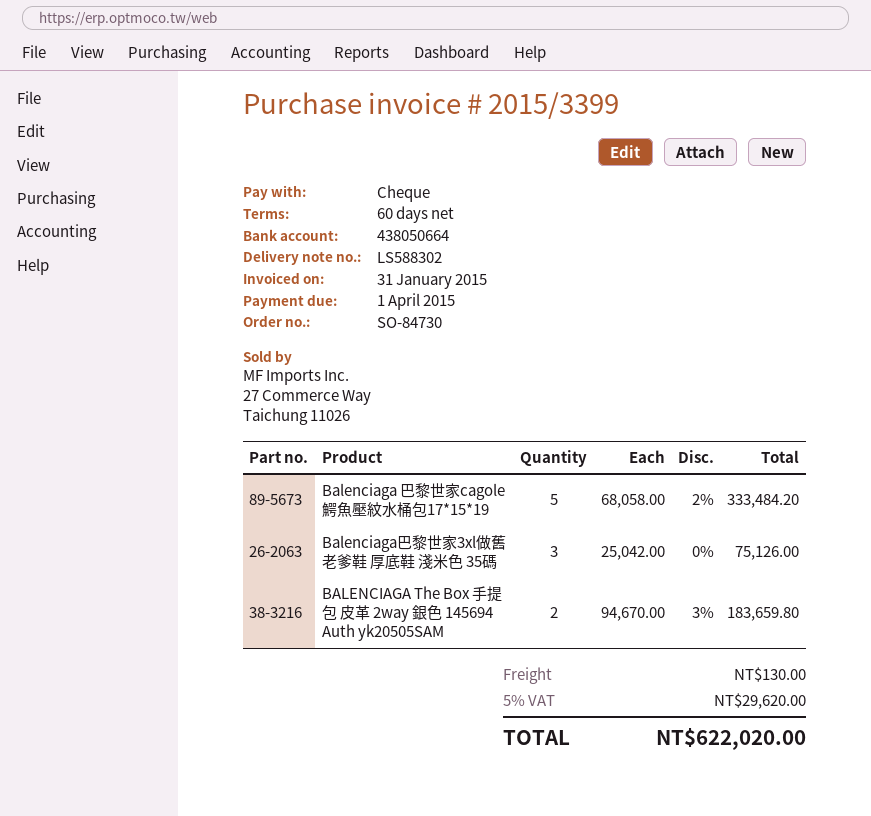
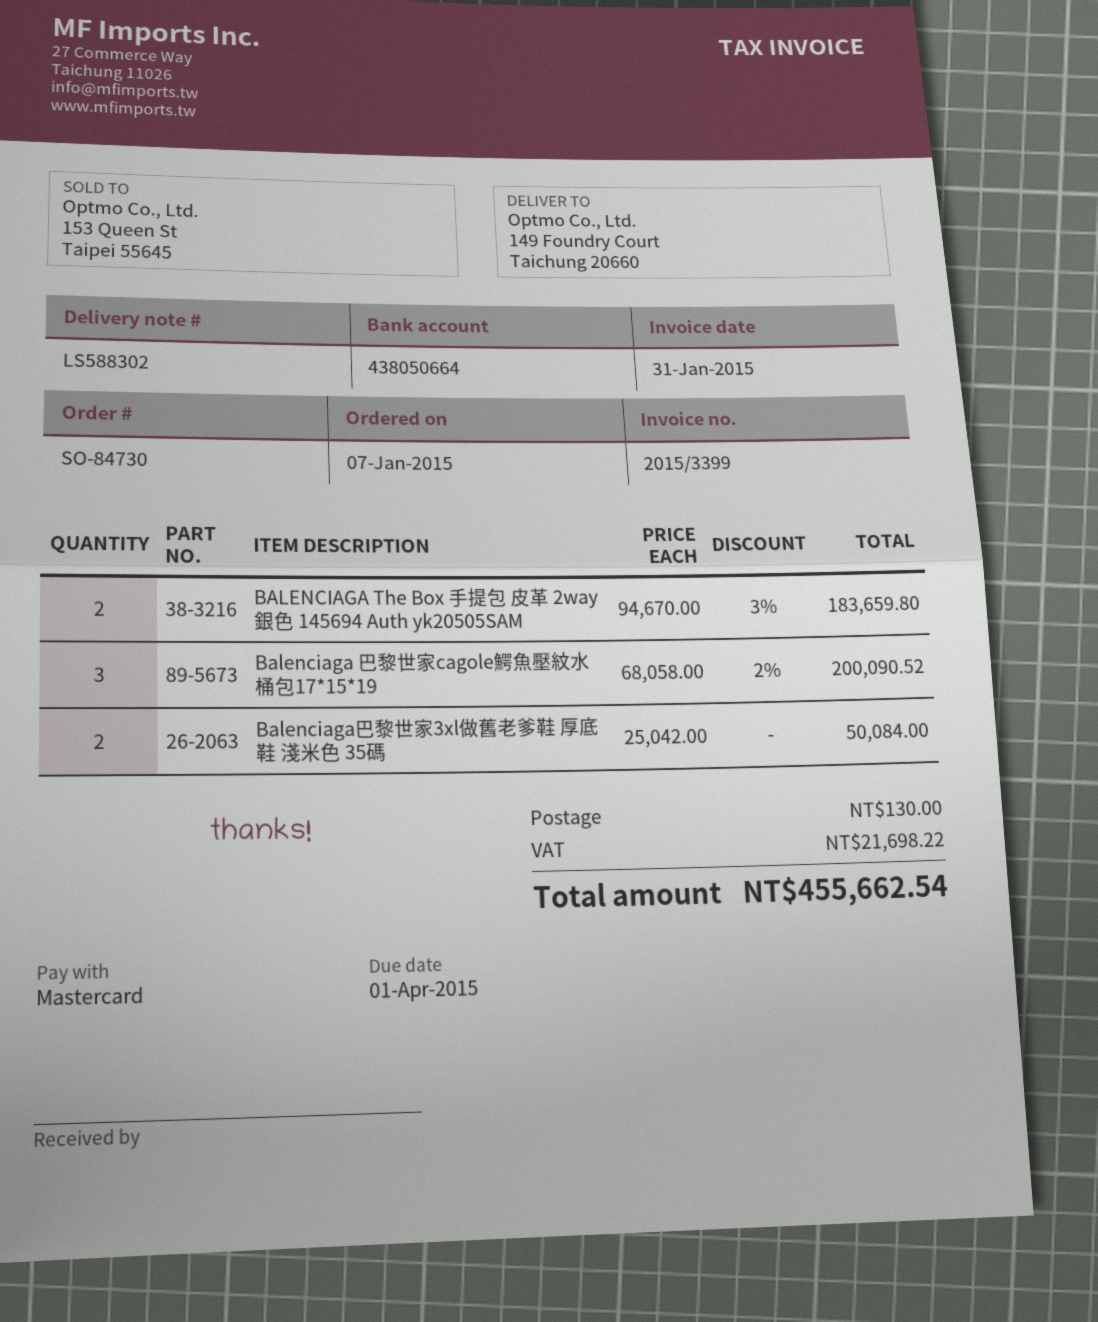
payment method: cheque -> Mastercard
Balenciaga 巴黎世家cagole鰐魚壓紋水桶包17*15*19: 5 x 68058.00 - 2% = 333484.20 -> 3 x 68058.00 - 2% = 200090.52
Balenciaga巴黎世家3xl做舊老爹鞋 厚底鞋 淺米色 35碼: 3 x 25042.00 = 75126.00 -> 2 x 25042.00 = 50084.00
tax: 29620.00 -> 21698.22
total: 622020.00 -> 455662.54

